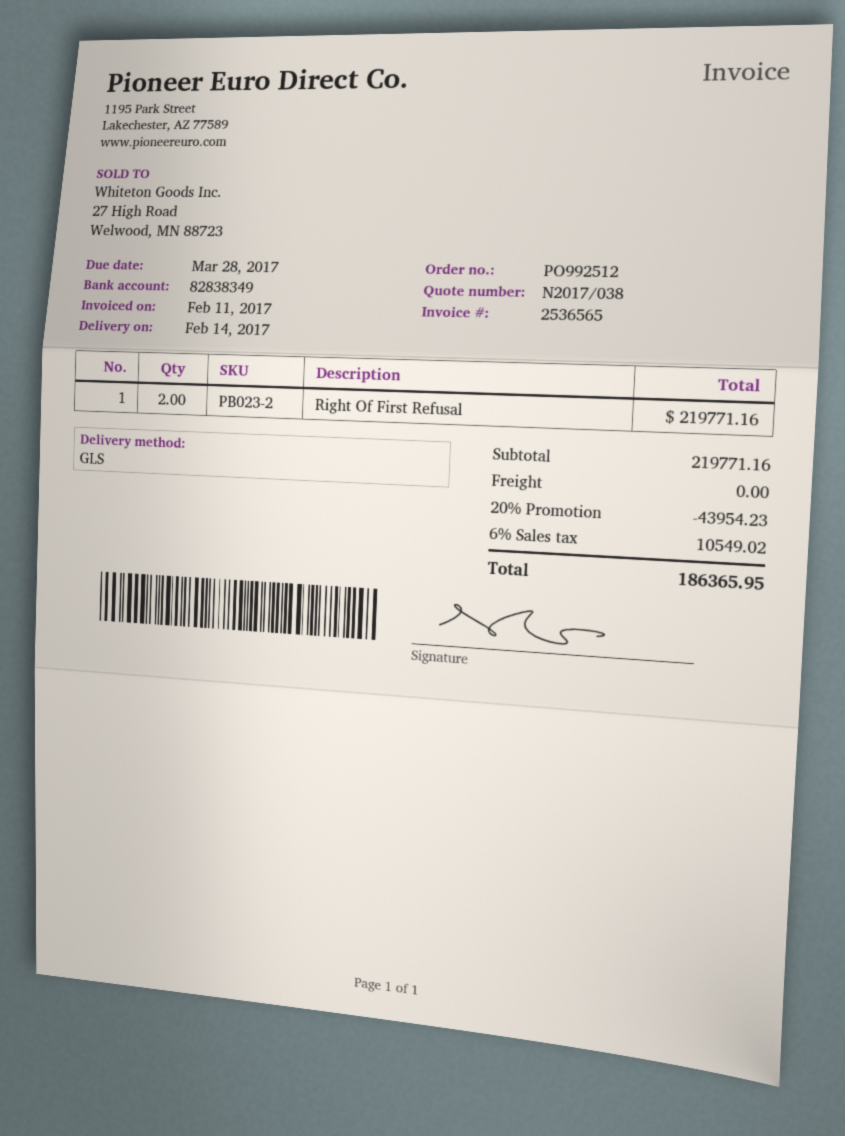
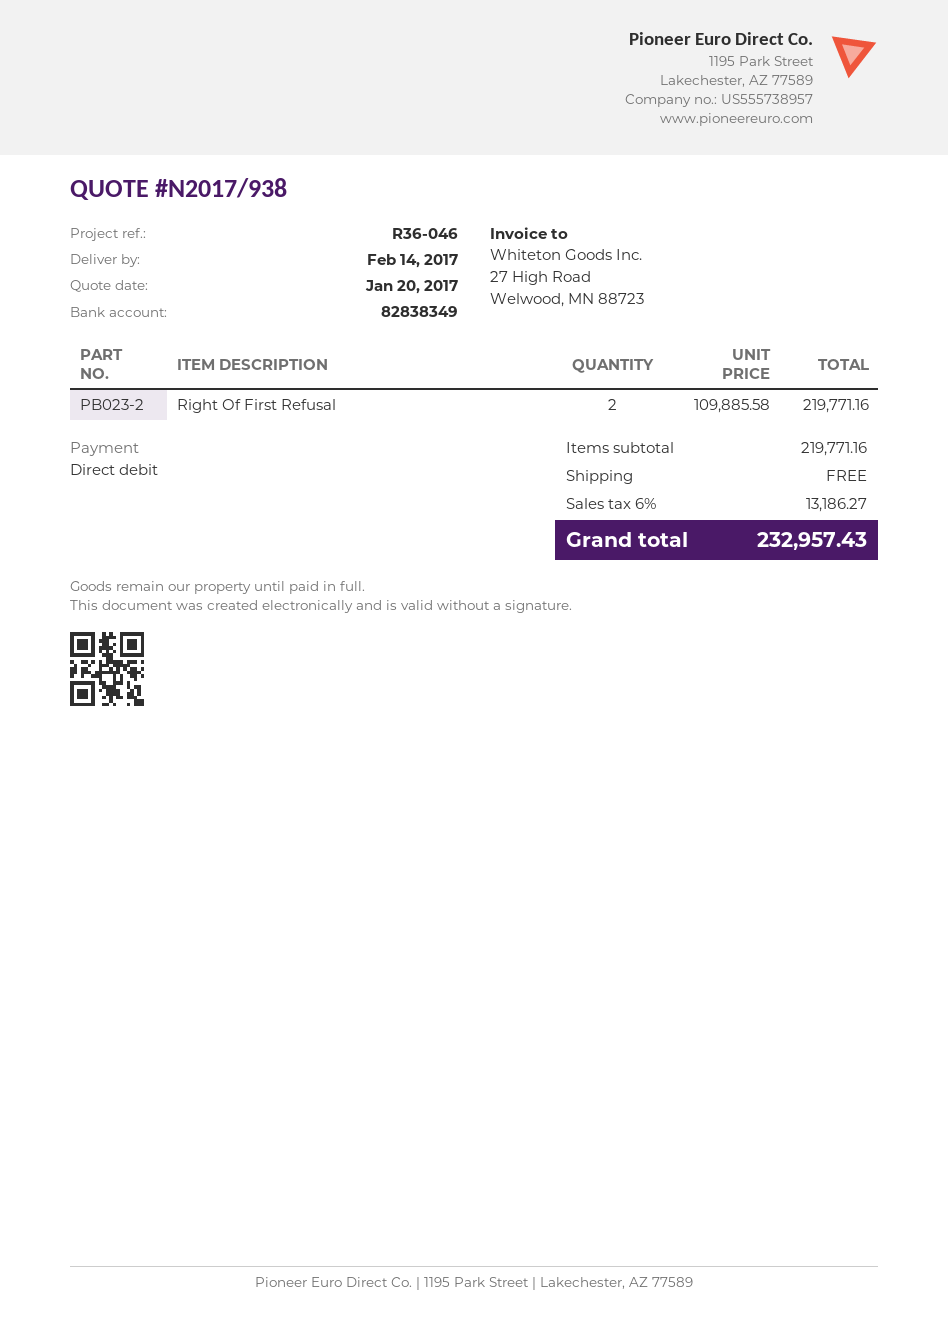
quote number: N2017/038 -> N2017/938
discount: 20% = 43954.23 -> none
tax: 6% = 10549.02 -> 6% = 13186.27
total: 186365.95 -> 232957.43

